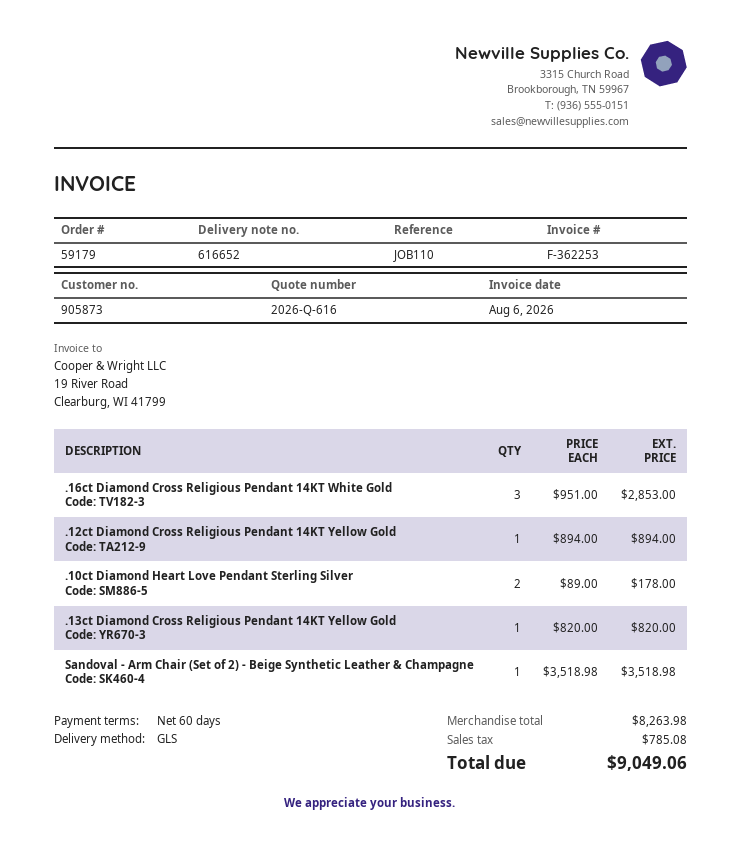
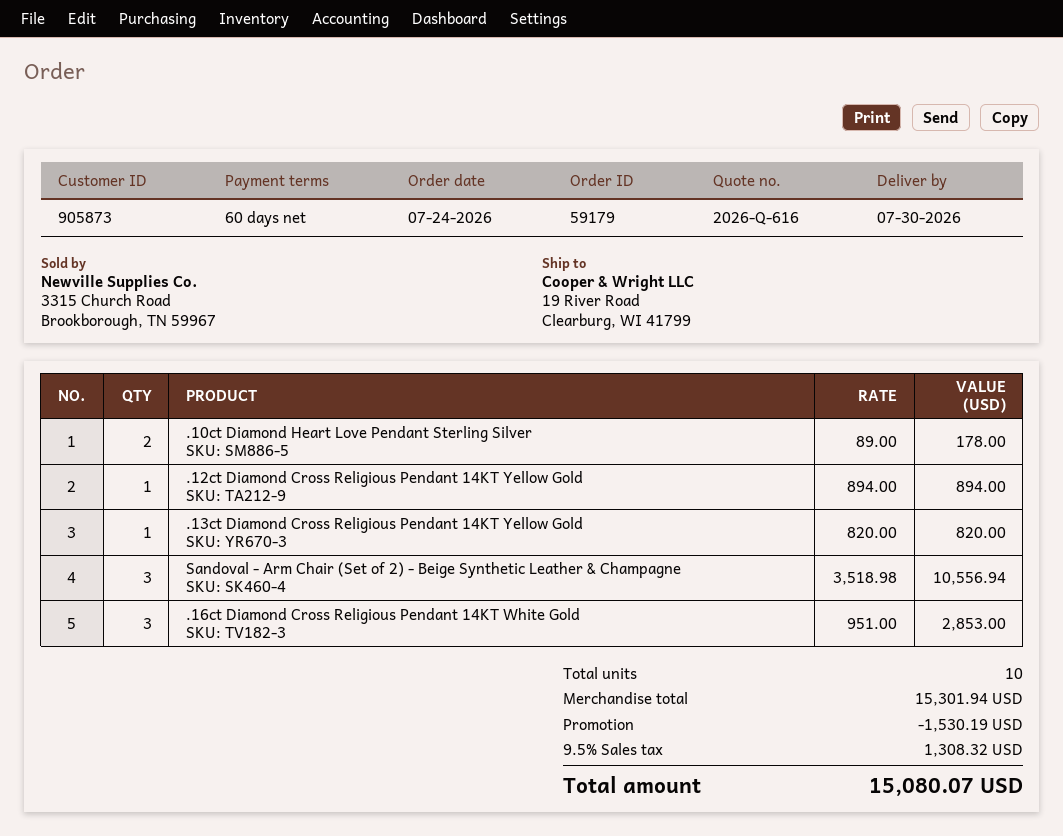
Sandoval - Arm Chair (Set of 2) - Beige Synthetic Leather & Champagne: 1 x 3518.98 = 3518.98 -> 3 x 3518.98 = 10556.94
subtotal: 8263.98 -> 15301.94
discount: none -> 1530.19
tax: 785.08 -> 1308.32
total: 9049.06 -> 15080.07

